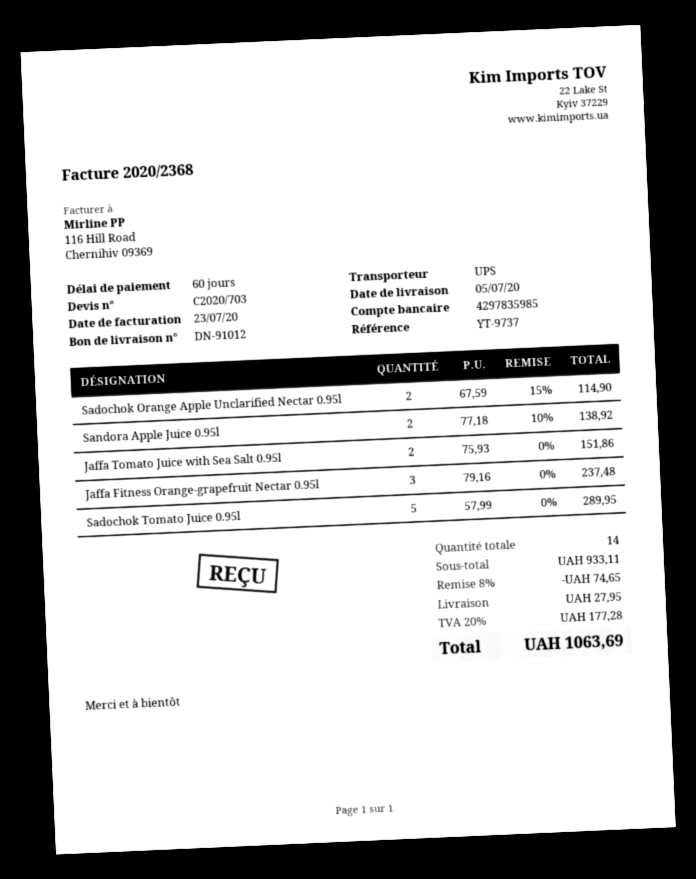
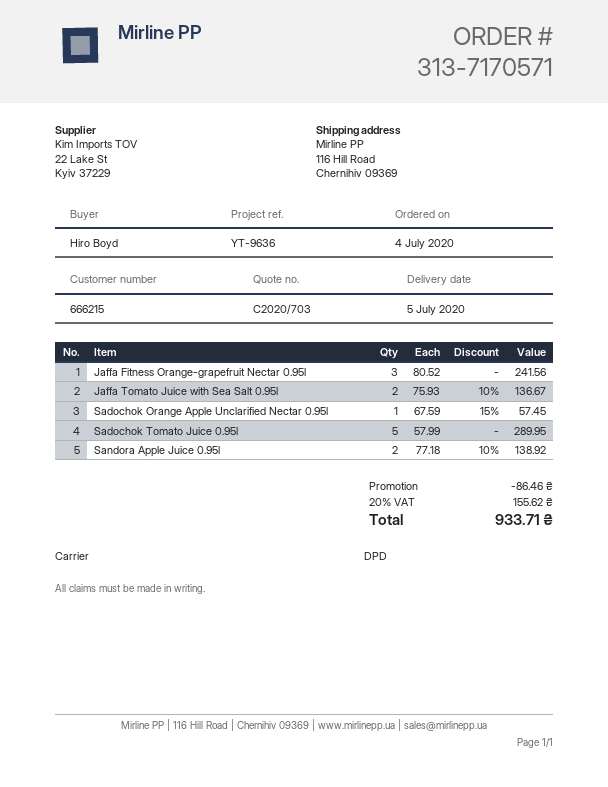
reference: YT-9737 -> YT-9636
shipping method: UPS -> DPD
Sadochok Orange Apple Unclarified Nectar 0.95l: 2 x 67.59 - 15% = 114.90 -> 1 x 67.59 - 15% = 57.45
Jaffa Tomato Juice with Sea Salt 0.95l: 2 x 75.93 = 151.86 -> 2 x 75.93 - 10% = 136.67
Jaffa Fitness Orange-grapefruit Nectar 0.95l: 3 x 79.16 = 237.48 -> 3 x 80.52 = 241.56
discount: 74.65 -> 86.46
shipping: 27.95 -> none
tax: 20% = 177.28 -> 20% = 155.62
total: 1063.69 -> 933.71

